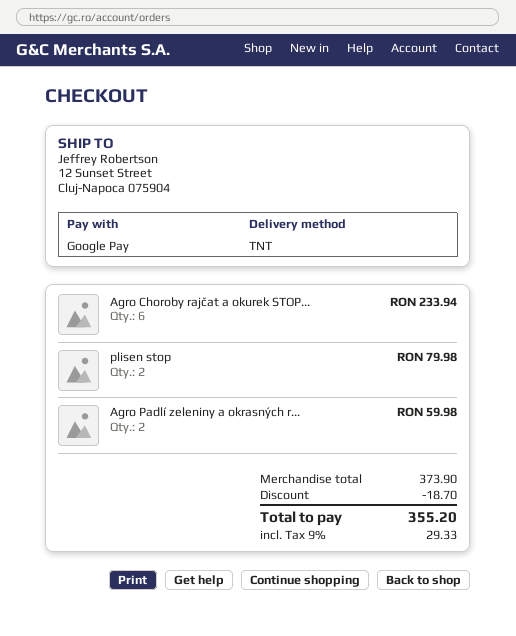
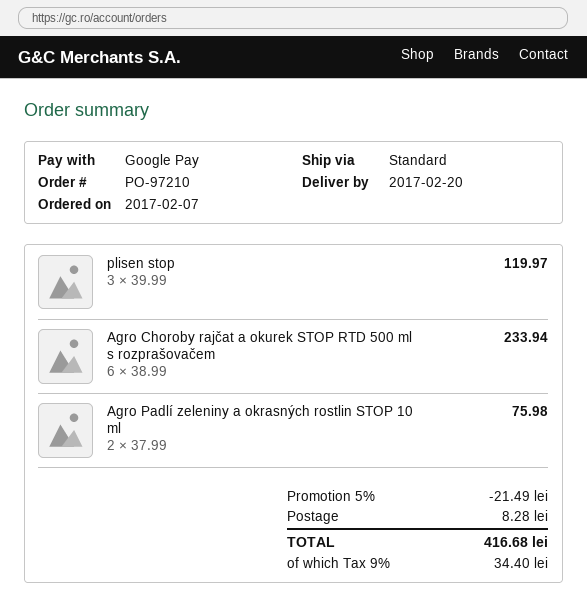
shipping method: TNT -> standard
plisen stop: 2 for 79.98 -> 3 for 119.97
Agro Padlí zeleniny a okrasných r...: 2 for 59.98 -> 2 for 75.98
discount: 18.70 -> 21.49
shipping: none -> 8.28
tax: 9% = 29.33 -> 9% = 34.40
total: 355.20 -> 416.68

